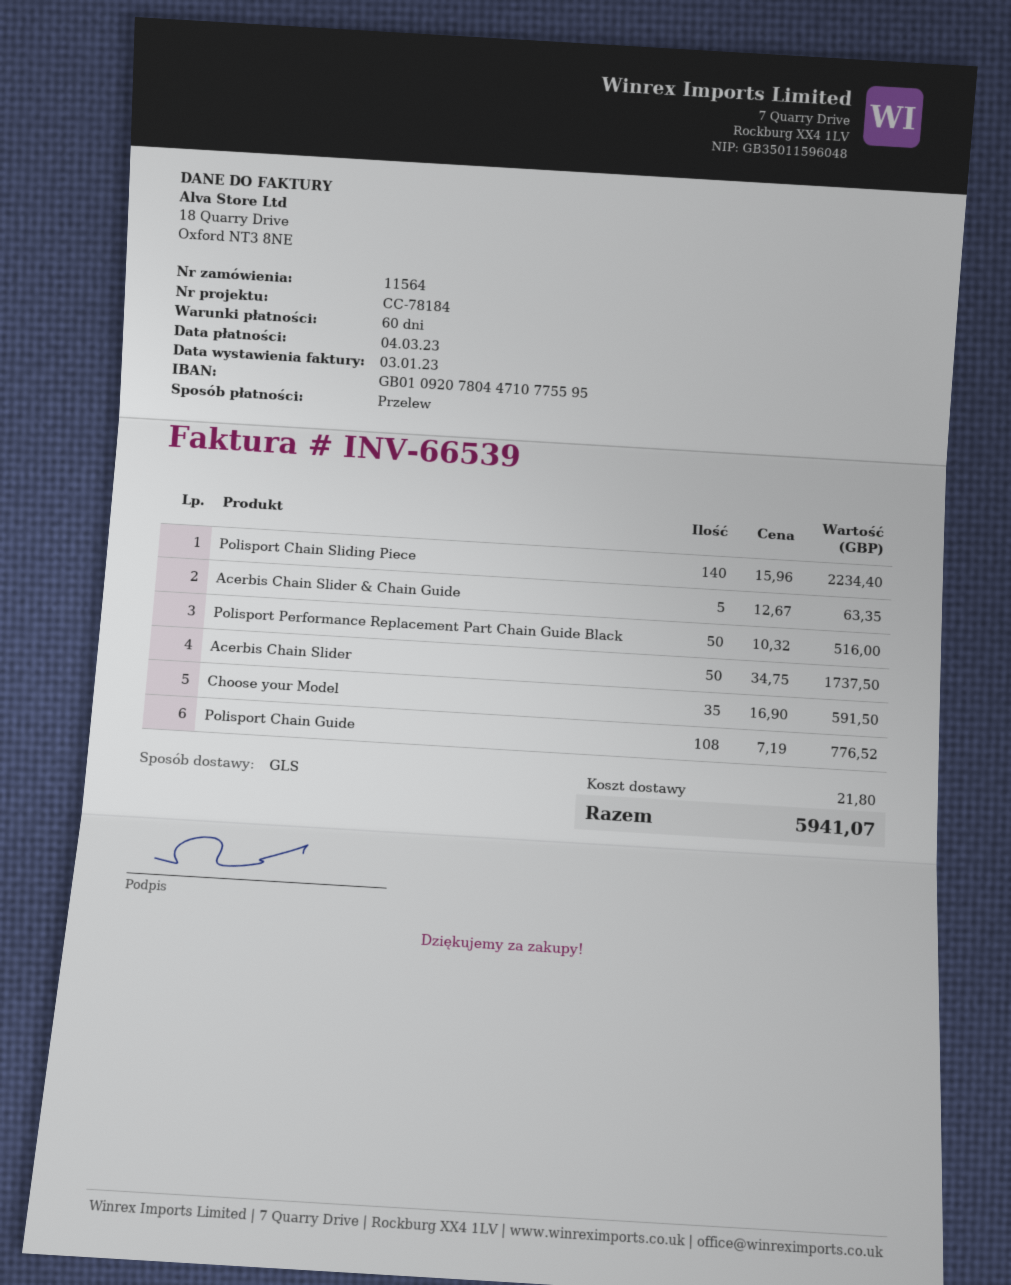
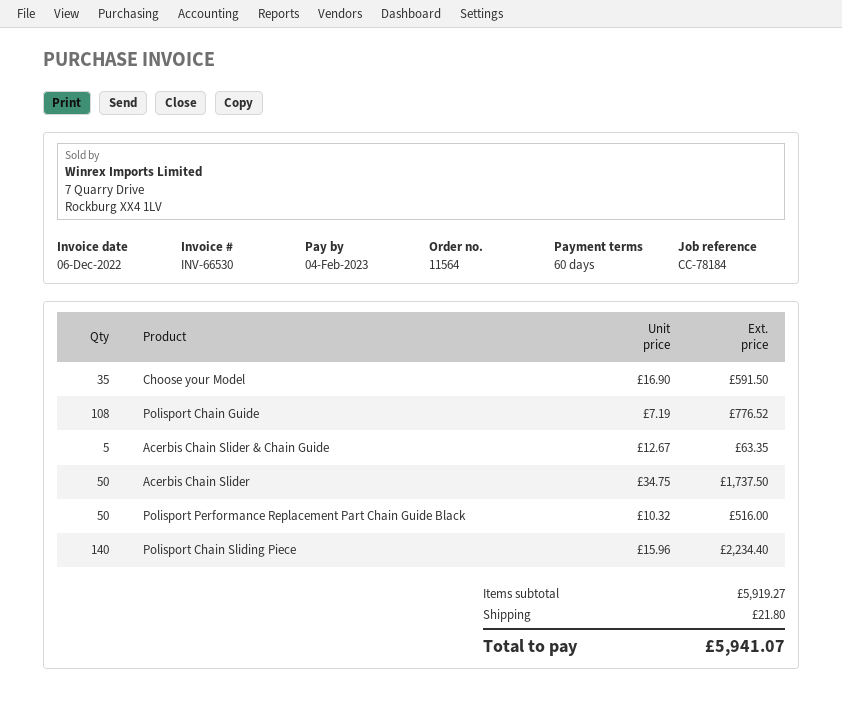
invoice number: INV-66539 -> INV-66530
invoice date: 2023-01-03 -> 2022-12-06
due date: 2023-03-04 -> 2023-02-04

